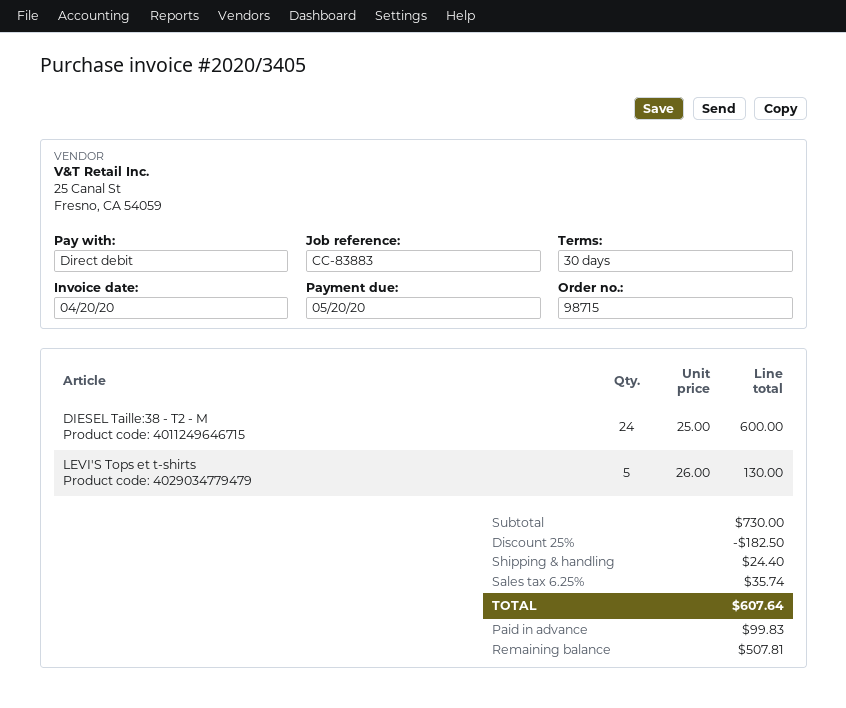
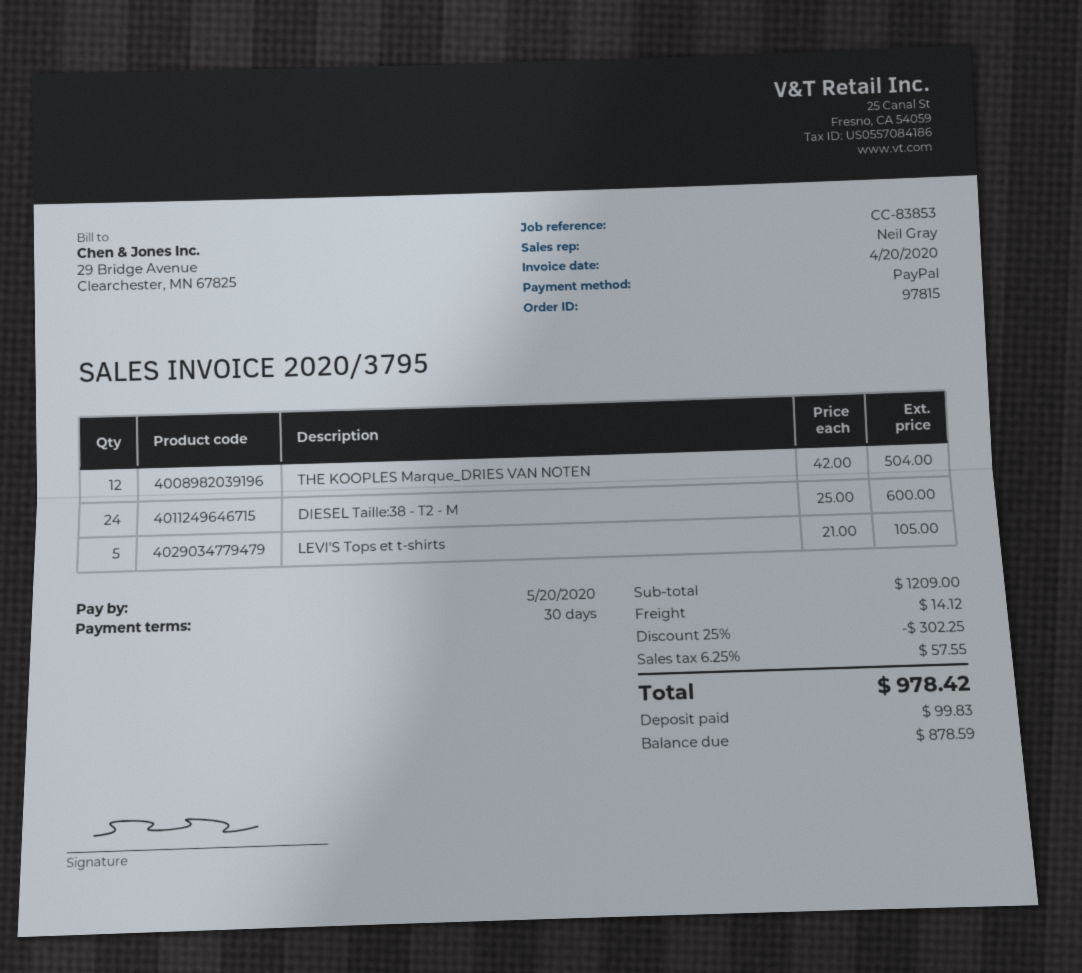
order number: 98715 -> 97815
invoice number: 2020/3405 -> 2020/3795
reference: CC-83883 -> CC-83853
payment method: direct debit -> PayPal
LEVI'S Tops et t-shirts: 5 x 26.00 = 130.00 -> 5 x 21.00 = 105.00
THE KOOPLES Marque_DRIES VAN NOTEN: none -> 12 x 42.00 = 504.00
subtotal: 730.00 -> 1209.00
discount: 25% = 182.50 -> 25% = 302.25
shipping: 24.40 -> 14.12
tax: 6.25% = 35.74 -> 6.25% = 57.55
total: 607.64 -> 978.42
balance: 507.81 -> 878.59

